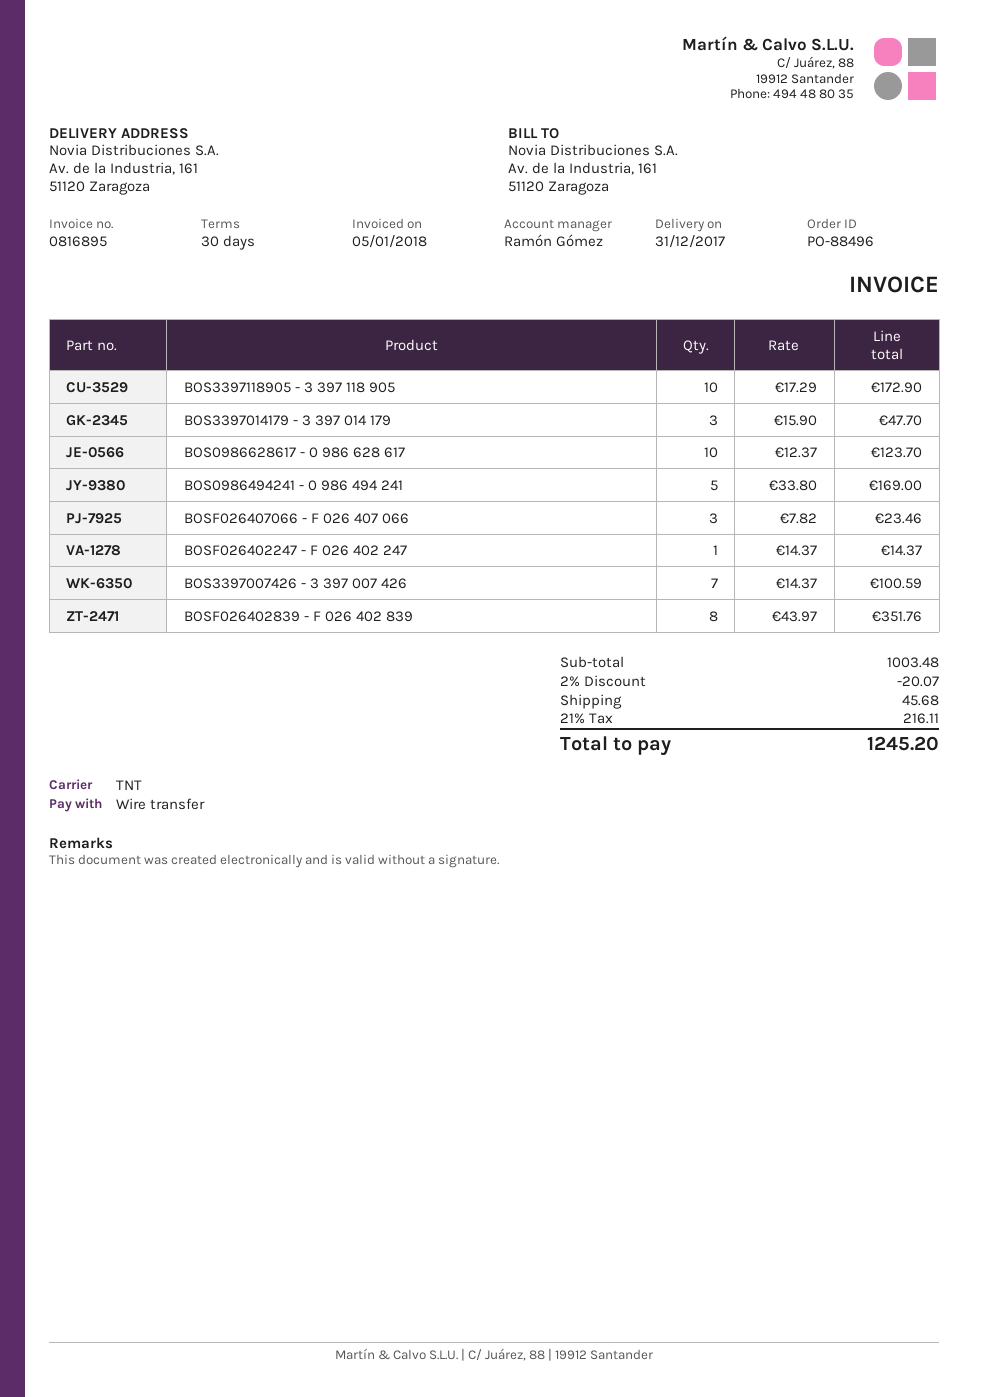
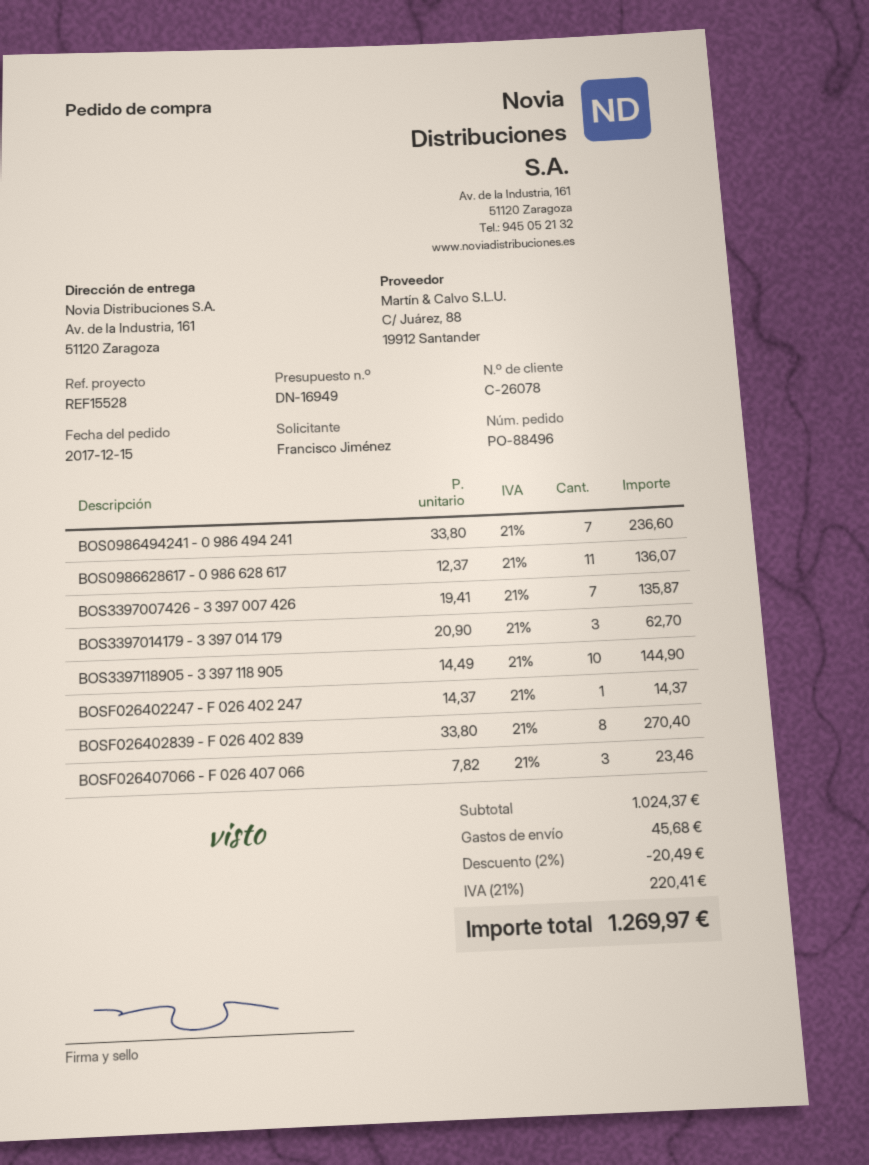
BOS3397118905 - 3 397 118 905: 10 x 17.29 = 172.90 -> 10 x 14.49 = 144.90
BOS3397014179 - 3 397 014 179: 3 x 15.90 = 47.70 -> 3 x 20.90 = 62.70
BOS0986628617 - 0 986 628 617: 10 x 12.37 = 123.70 -> 11 x 12.37 = 136.07
BOS0986494241 - 0 986 494 241: 5 x 33.80 = 169.00 -> 7 x 33.80 = 236.60
BOS3397007426 - 3 397 007 426: 7 x 14.37 = 100.59 -> 7 x 19.41 = 135.87
BOSF026402839 - F 026 402 839: 8 x 43.97 = 351.76 -> 8 x 33.80 = 270.40
subtotal: 1003.48 -> 1024.37
discount: 2% = 20.07 -> 2% = 20.49
tax: 21% = 216.11 -> 21% = 220.41
total: 1245.20 -> 1269.97

